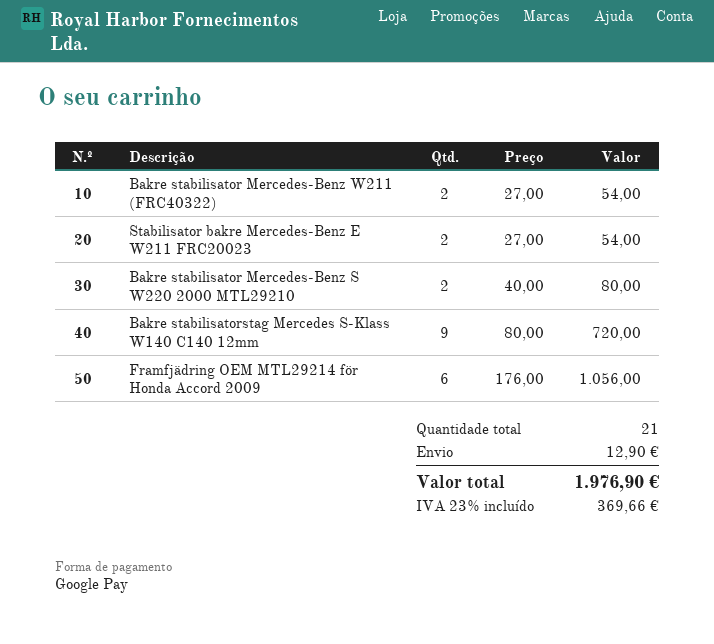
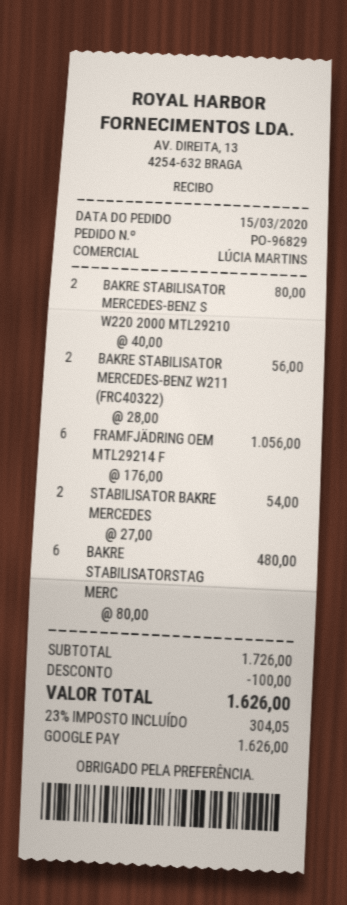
Bakre stabilisator Mercedes-Benz W211 (FRC40322): 2 x 27.00 = 54.00 -> 2 x 28.00 = 56.00
Bakre stabilisatorstag Mercedes S-Klass W140 C140 12mm: 9 x 80.00 = 720.00 -> 6 x 80.00 = 480.00
discount: none -> 100.00
shipping: 12.90 -> none
tax: 23% = 369.66 -> 23% = 304.05
total: 1976.90 -> 1626.00

